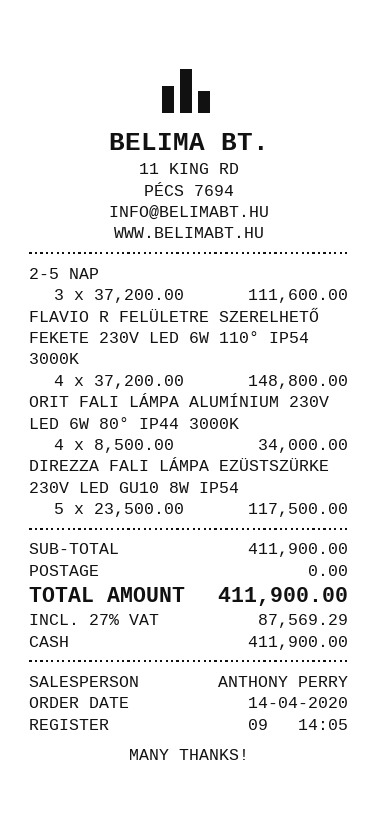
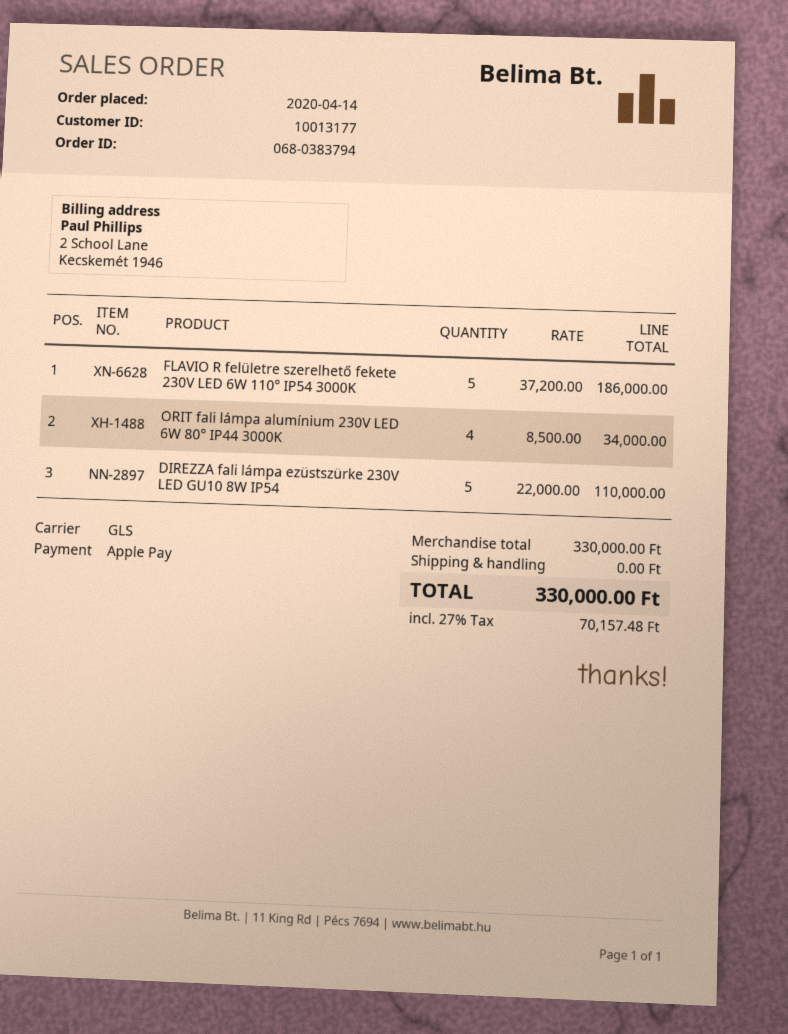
payment method: cash -> Apple Pay
2-5 NAP: 3 x 37200.00 = 111600.00 -> none
FLAVIO R FELÜLETRE SZERELHETŐ FEKETE 230V LED 6W 110° IP54 3000K: 4 x 37200.00 = 148800.00 -> 5 x 37200.00 = 186000.00
DIREZZA FALI LÁMPA EZÜSTSZÜRKE 230V LED GU10 8W IP54: 5 x 23500.00 = 117500.00 -> 5 x 22000.00 = 110000.00
subtotal: 411900.00 -> 330000.00
tax: 27% = 87569.29 -> 27% = 70157.48
total: 411900.00 -> 330000.00

